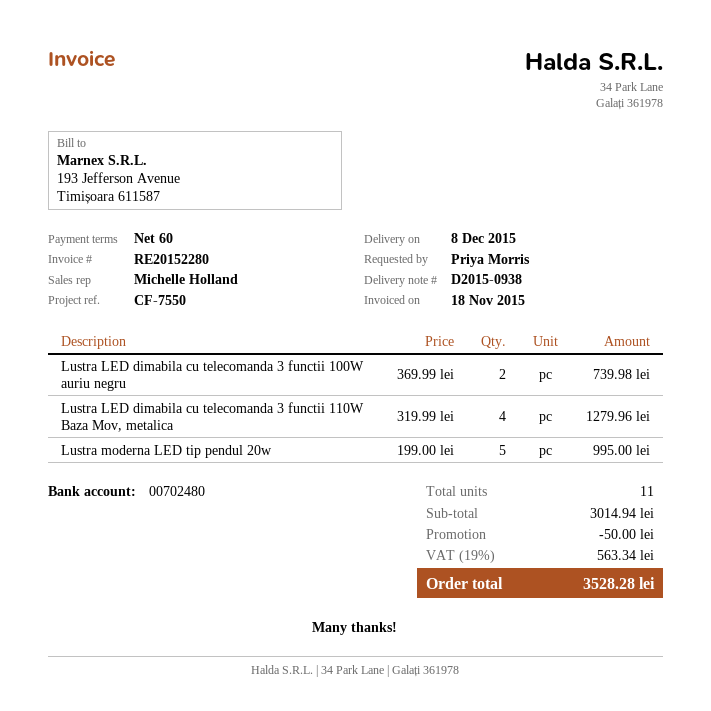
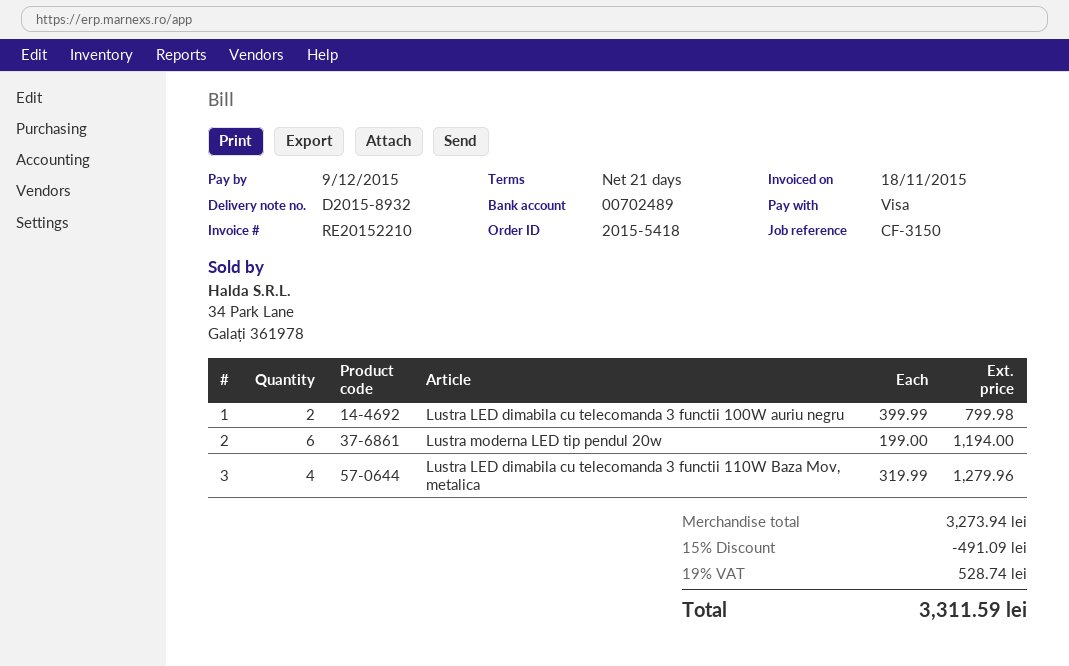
delivery note number: D2015-0938 -> D2015-8932
invoice number: RE20152280 -> RE20152210
payment terms: 60 days -> 21 days
reference: CF-7550 -> CF-3150
bank account: 00702480 -> 00702489
Lustra LED dimabila cu telecomanda 3 functii 100W auriu negru: 2 x 369.99 = 739.98 -> 2 x 399.99 = 799.98
Lustra moderna LED tip pendul 20w: 5 x 199.00 = 995.00 -> 6 x 199.00 = 1194.00
subtotal: 3014.94 -> 3273.94
discount: 50.00 -> 491.09
tax: 19% = 563.34 -> 19% = 528.74
total: 3528.28 -> 3311.59

